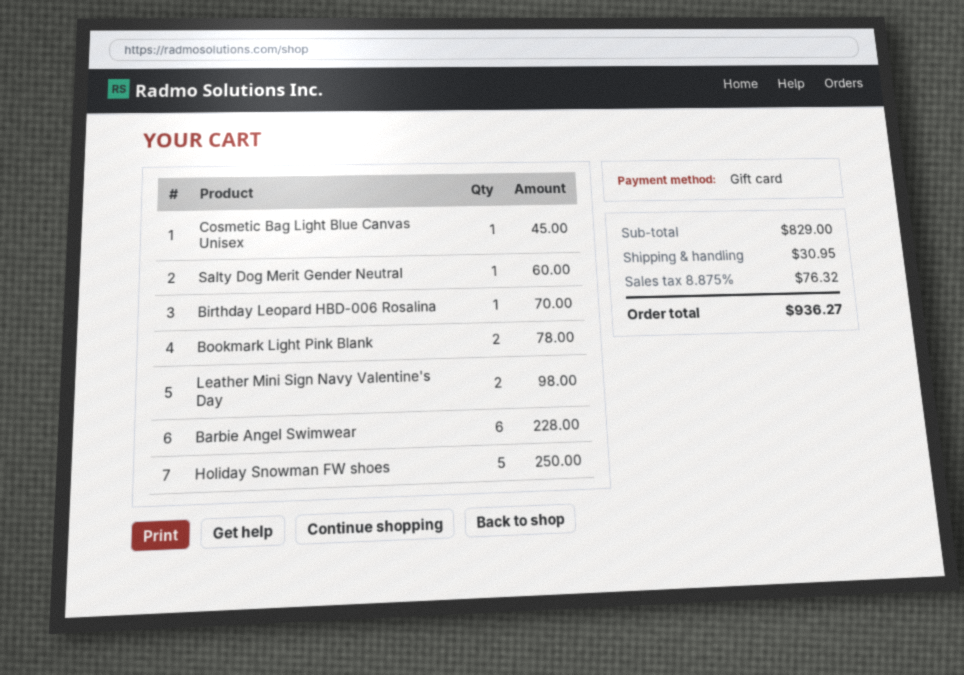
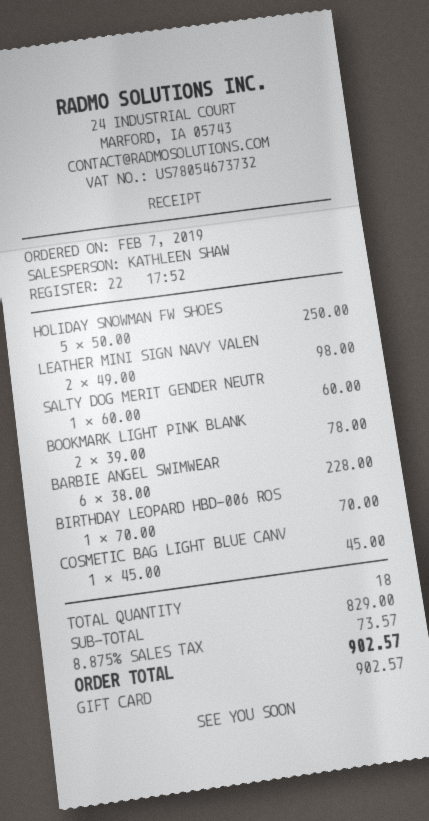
shipping: 30.95 -> none
tax: 8.875% = 76.32 -> 8.875% = 73.57
total: 936.27 -> 902.57

